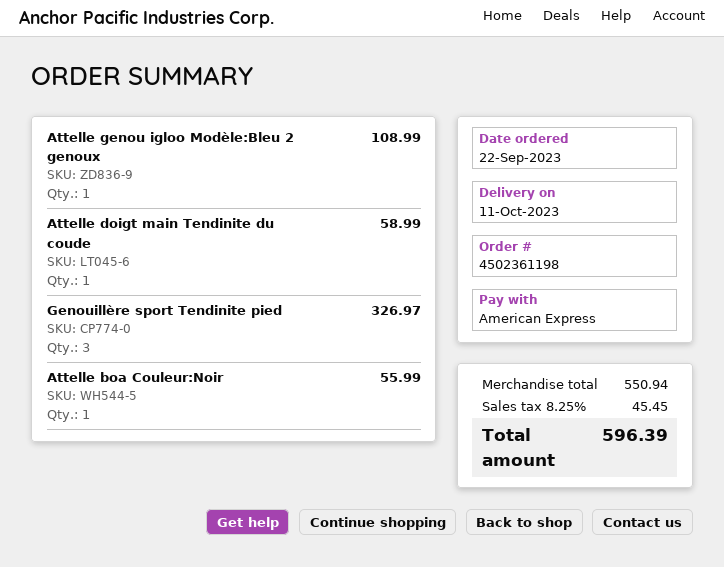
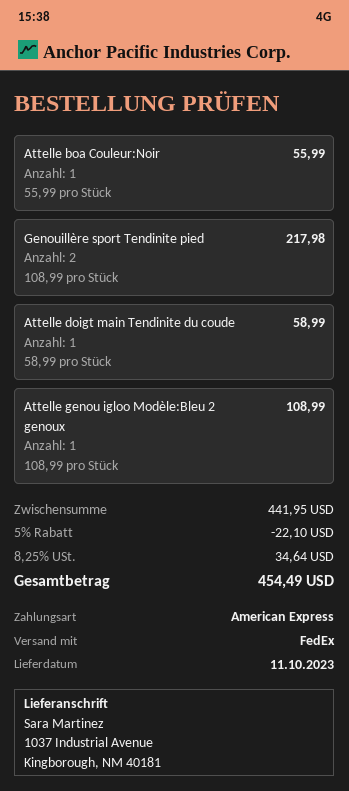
Genouillère sport Tendinite pied: 3 for 326.97 -> 2 for 217.98
subtotal: 550.94 -> 441.95
discount: none -> 5% = 22.10
tax: 8.25% = 45.45 -> 8.25% = 34.64
total: 596.39 -> 454.49

